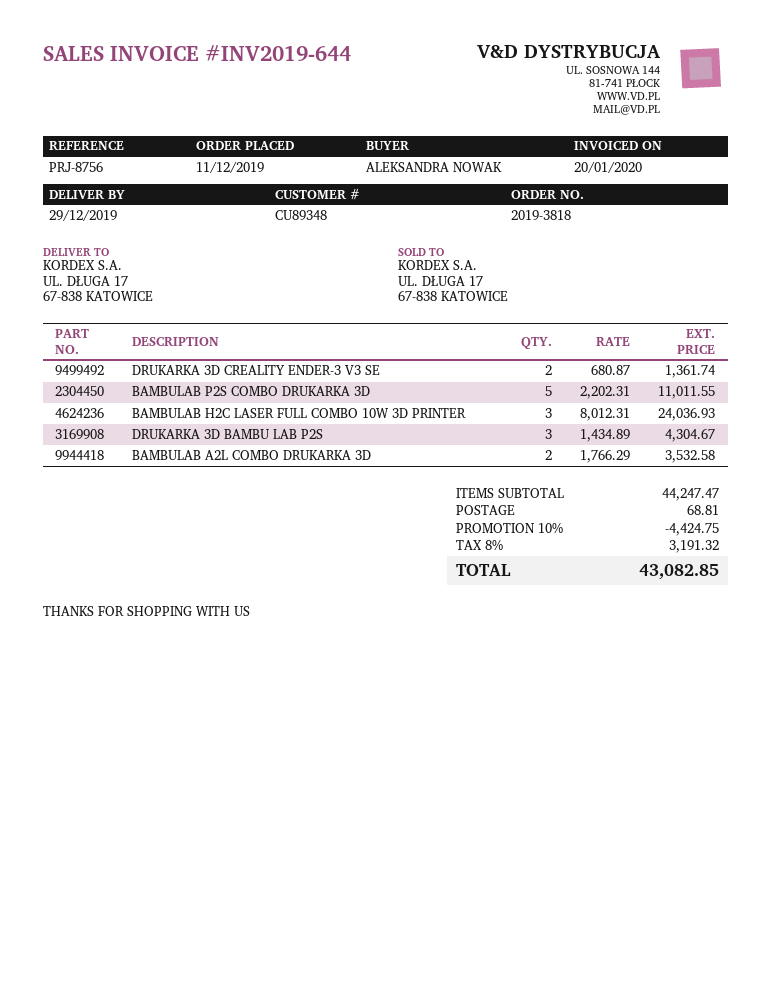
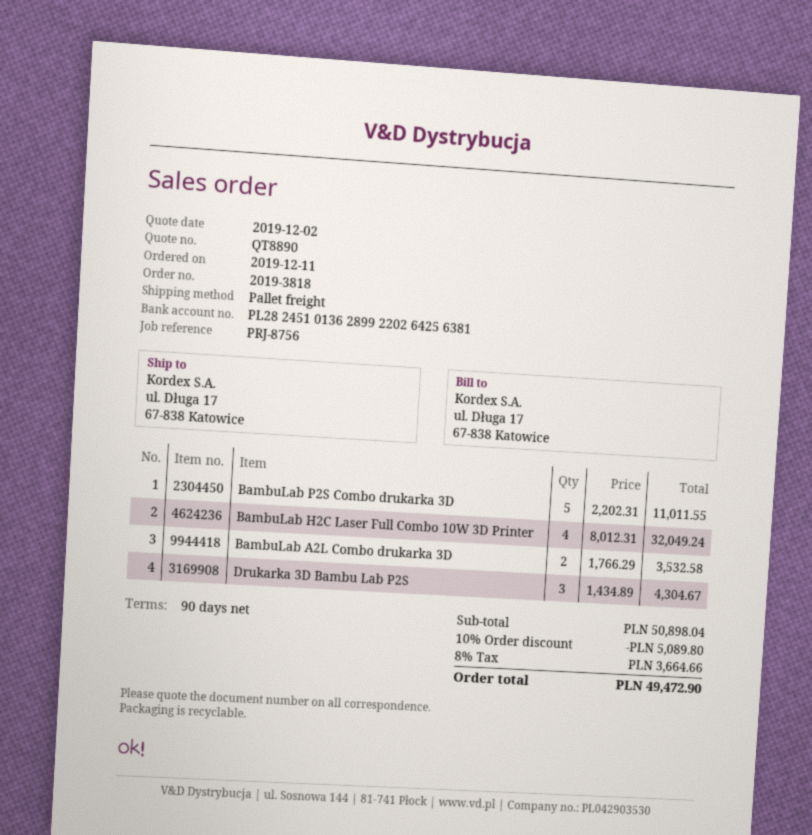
DRUKARKA 3D CREALITY ENDER-3 V3 SE: 2 x 680.87 = 1361.74 -> none
BAMBULAB H2C LASER FULL COMBO 10W 3D PRINTER: 3 x 8012.31 = 24036.93 -> 4 x 8012.31 = 32049.24
subtotal: 44247.47 -> 50898.04
discount: 10% = 4424.75 -> 10% = 5089.80
shipping: 68.81 -> none
tax: 8% = 3191.32 -> 8% = 3664.66
total: 43082.85 -> 49472.90

